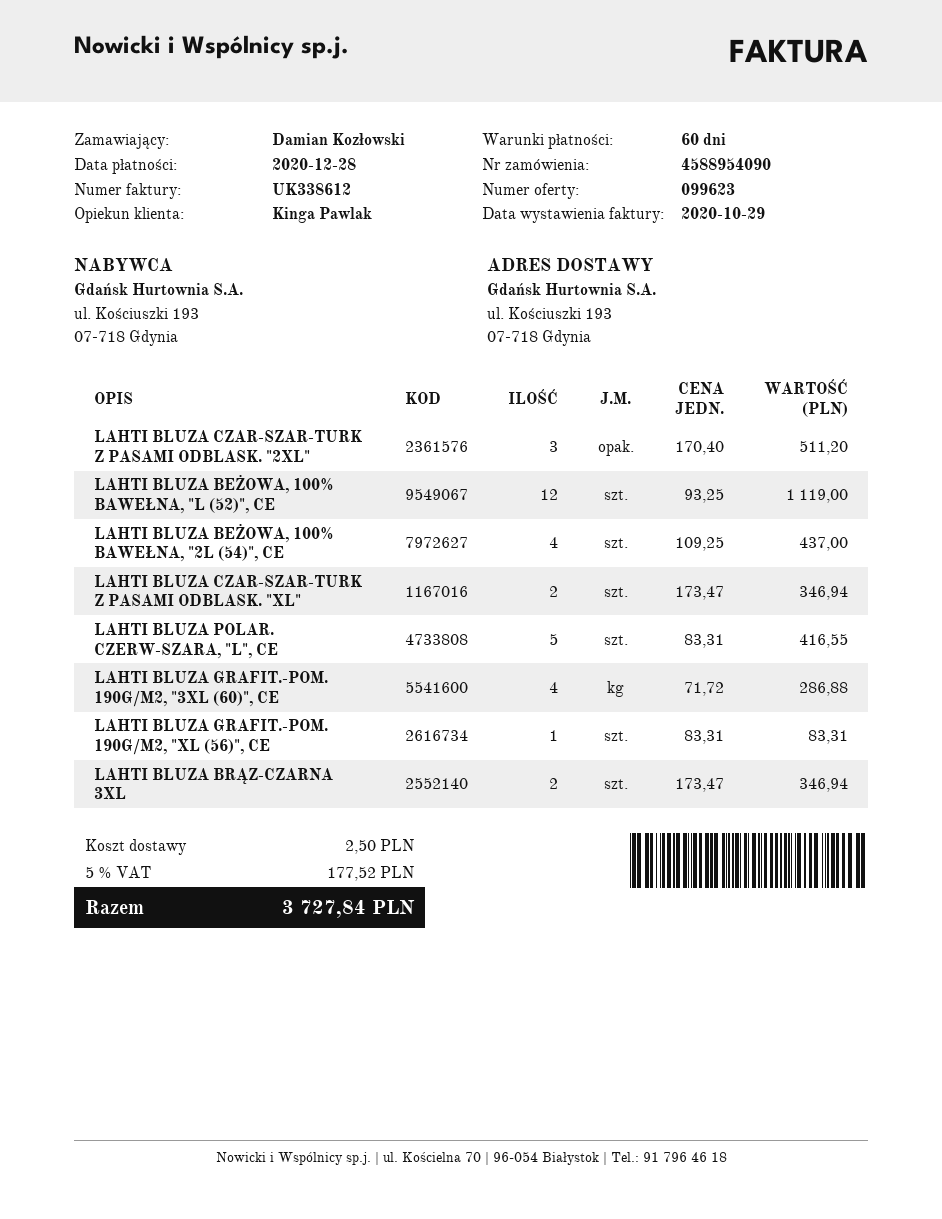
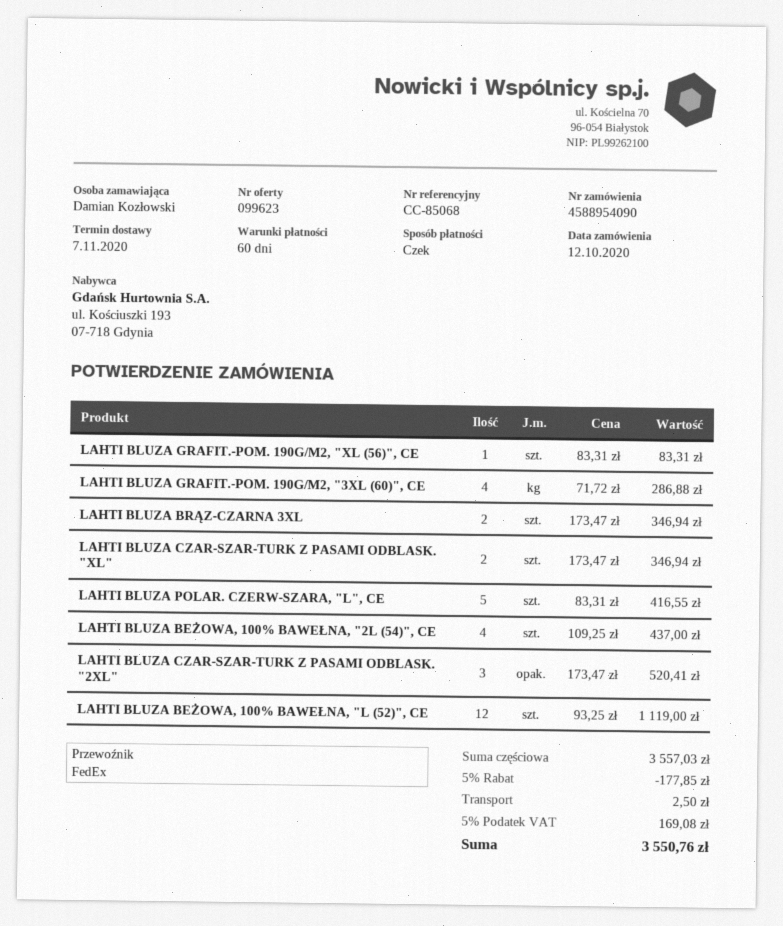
LAHTI BLUZA CZAR-SZAR-TURK Z PASAMI ODBLASK. "2XL": 3 x 170.40 = 511.20 -> 3 x 173.47 = 520.41
discount: none -> 5% = 177.85
tax: 5% = 177.52 -> 5% = 169.08
total: 3727.84 -> 3550.76

